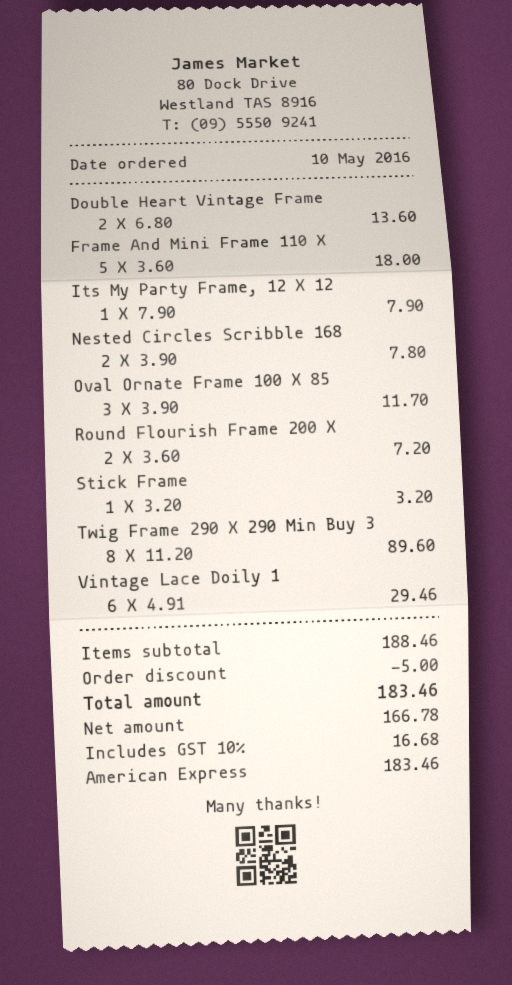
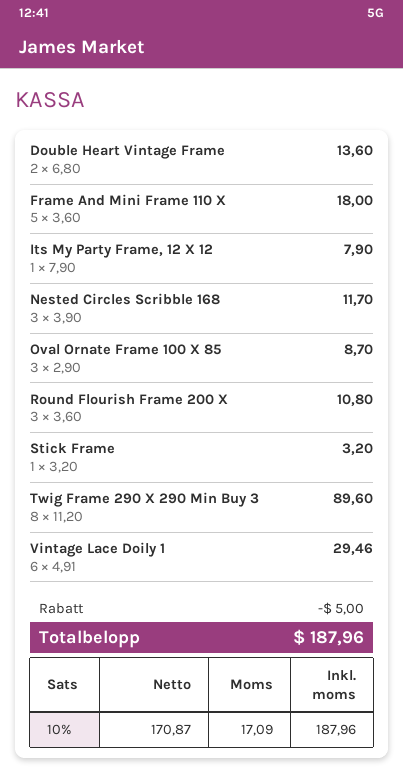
Nested Circles Scribble 168: 2 x 3.90 = 7.80 -> 3 x 3.90 = 11.70
Oval Ornate Frame 100 X 85: 3 x 3.90 = 11.70 -> 3 x 2.90 = 8.70
Round Flourish Frame 200 X: 2 x 3.60 = 7.20 -> 3 x 3.60 = 10.80
net: 166.78 -> 170.87
tax: 10% = 16.68 -> 10% = 17.09
total: 183.46 -> 187.96

